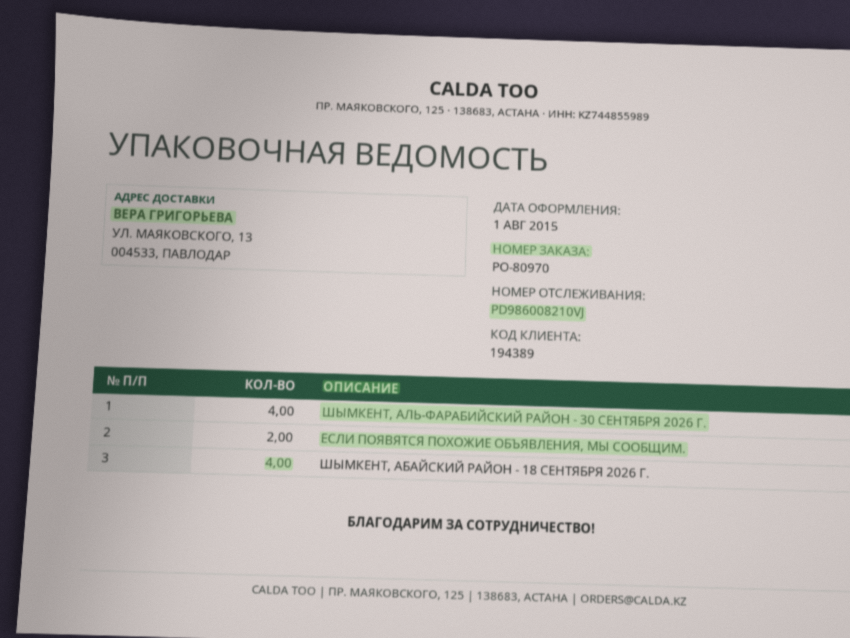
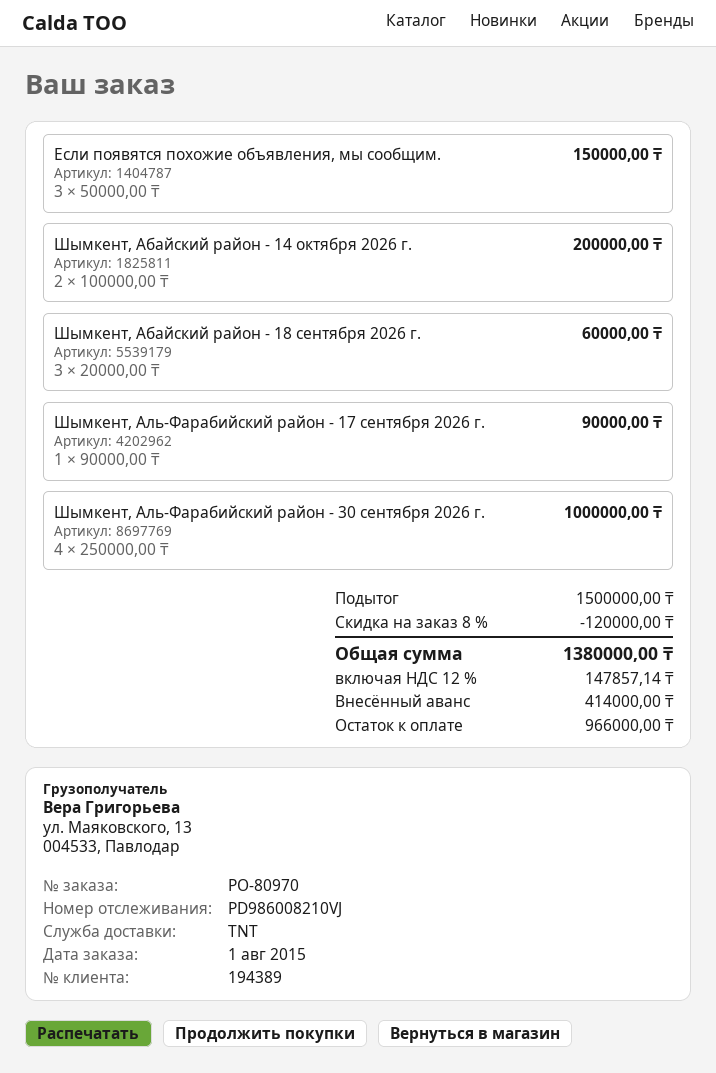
ЕСЛИ ПОЯВЯТСЯ ПОХОЖИЕ ОБЪЯВЛЕНИЯ, МЫ СООБЩИМ.: 2 -> 3
ШЫМКЕНТ, АБАЙСКИЙ РАЙОН - 18 СЕНТЯБРЯ 2026 Г.: 4 -> 3
Шымкент, Абайский район - 14 октября 2026 г.: none -> 2
Шымкент, Аль-Фарабийский район - 17 сентября 2026 г.: none -> 1

